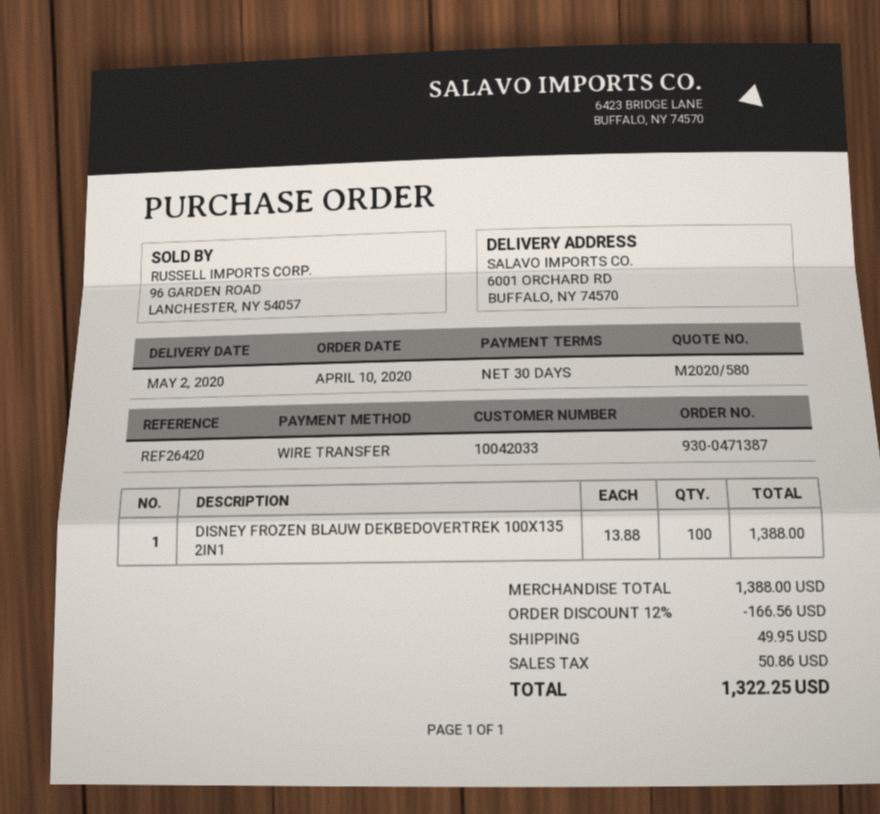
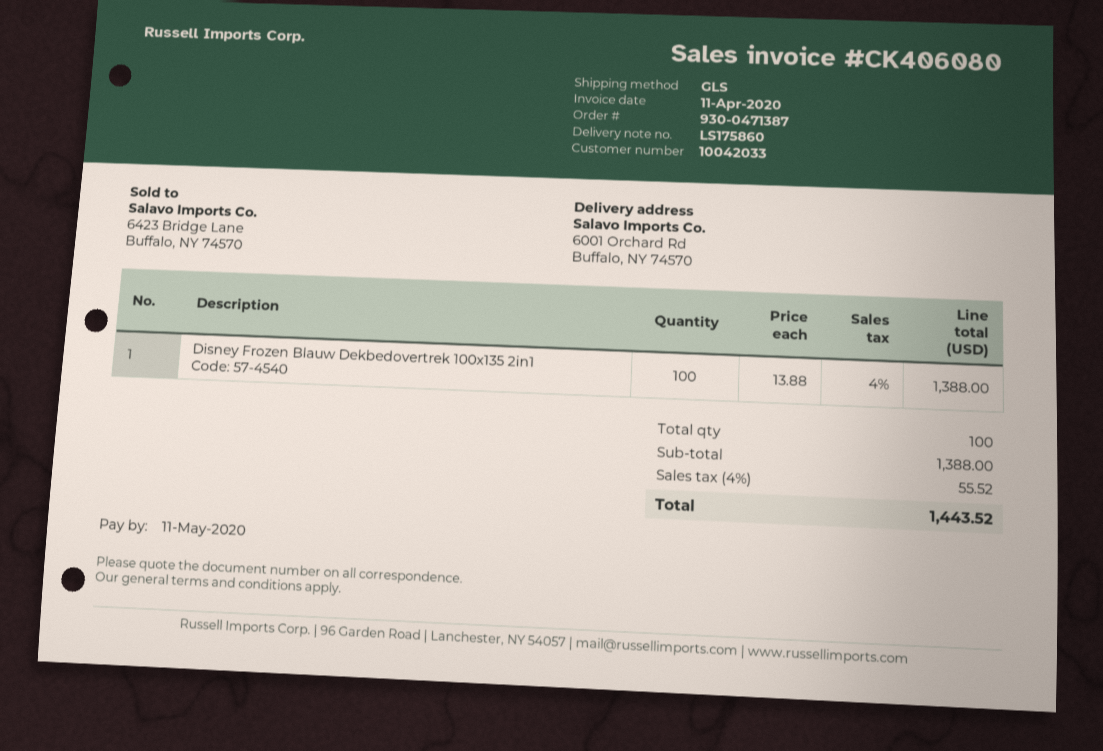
discount: 12% = 166.56 -> none
shipping: 49.95 -> none
tax: 50.86 -> 55.52
total: 1322.25 -> 1443.52

